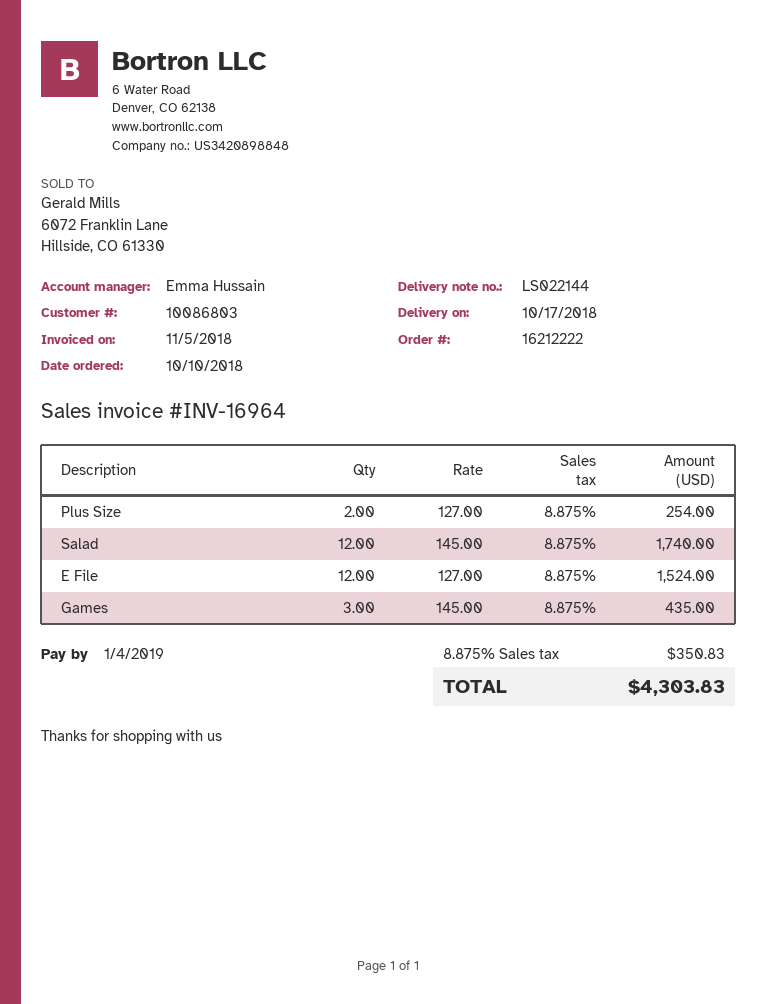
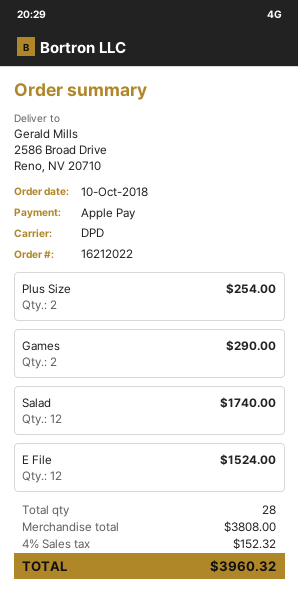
order number: 16212222 -> 16212022
Games: 3 for 435.00 -> 2 for 290.00
tax: 8.875% = 350.83 -> 4% = 152.32
total: 4303.83 -> 3960.32

